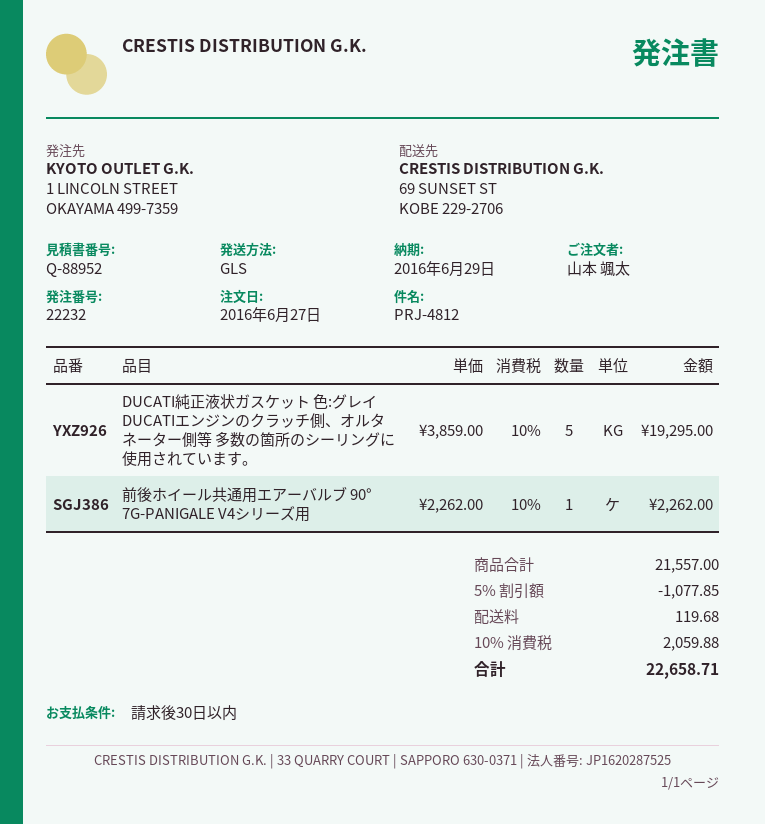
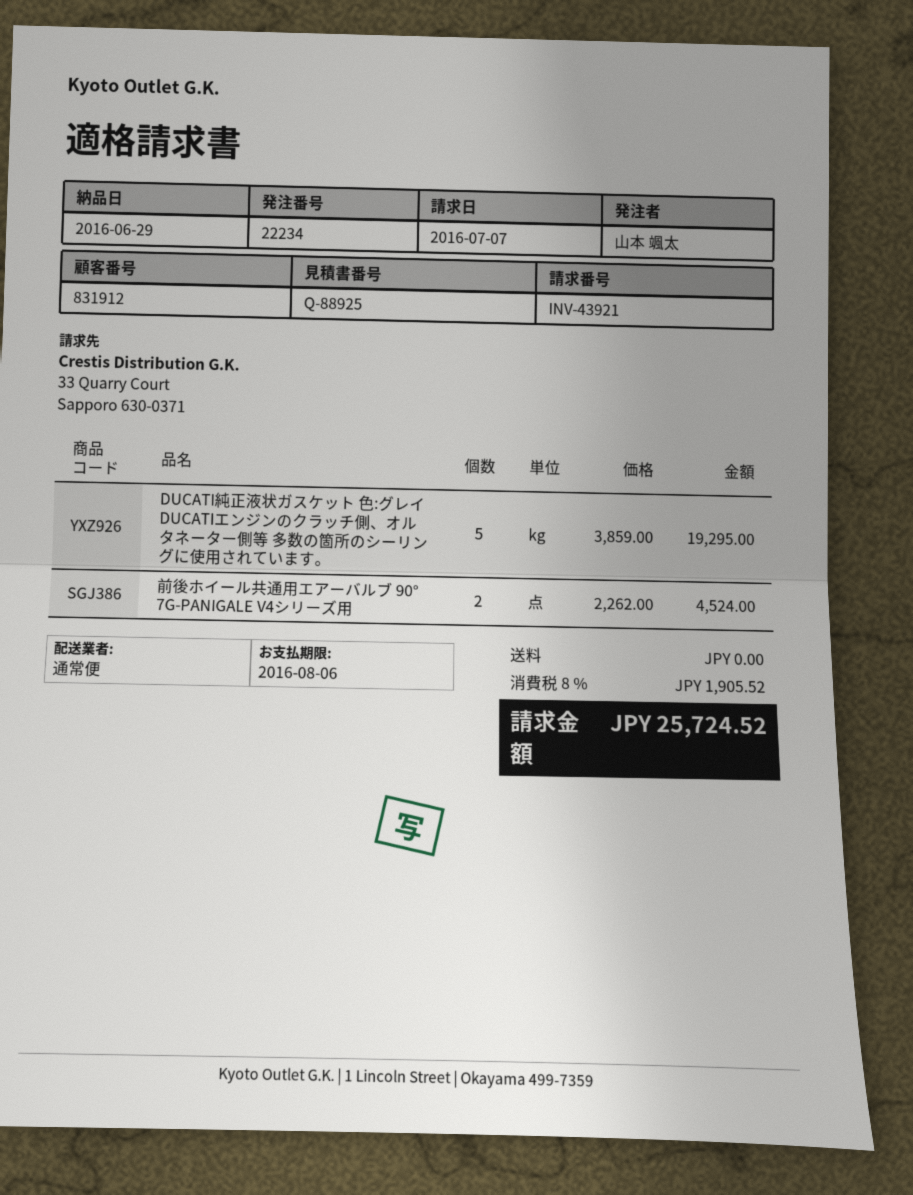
quote number: Q-88952 -> Q-88925
order number: 22232 -> 22234
shipping method: GLS -> standard
前後ホイール共通用エアーバルブ 90° 7G-PANIGALE V4シリーズ用: 1 x 2262.00 = 2262.00 -> 2 x 2262.00 = 4524.00
discount: 5% = 1077.85 -> none
shipping: 119.68 -> 0.00
tax: 10% = 2059.88 -> 8% = 1905.52
total: 22658.71 -> 25724.52

